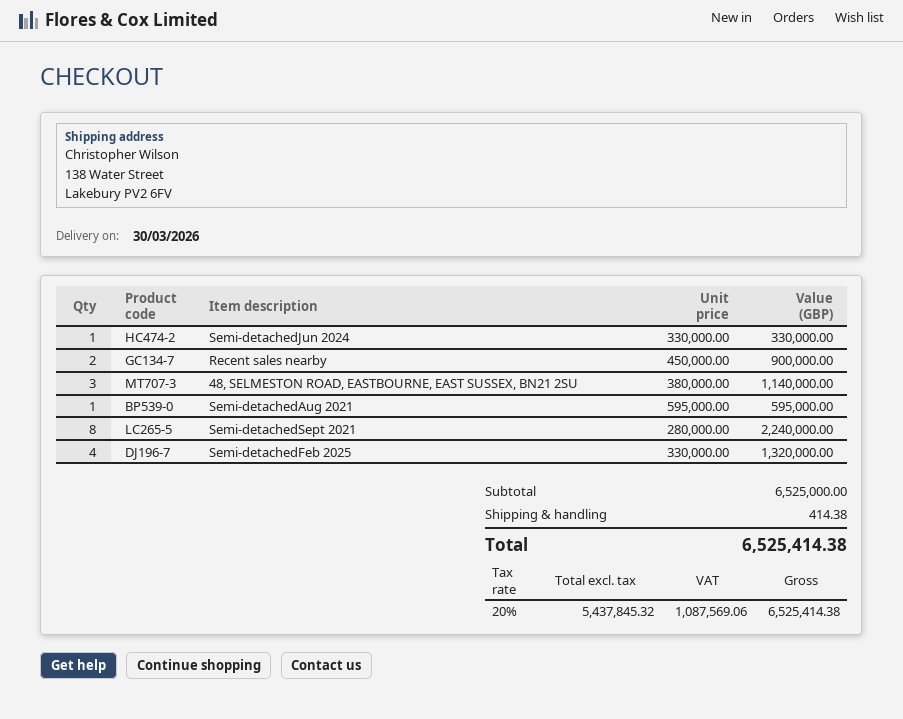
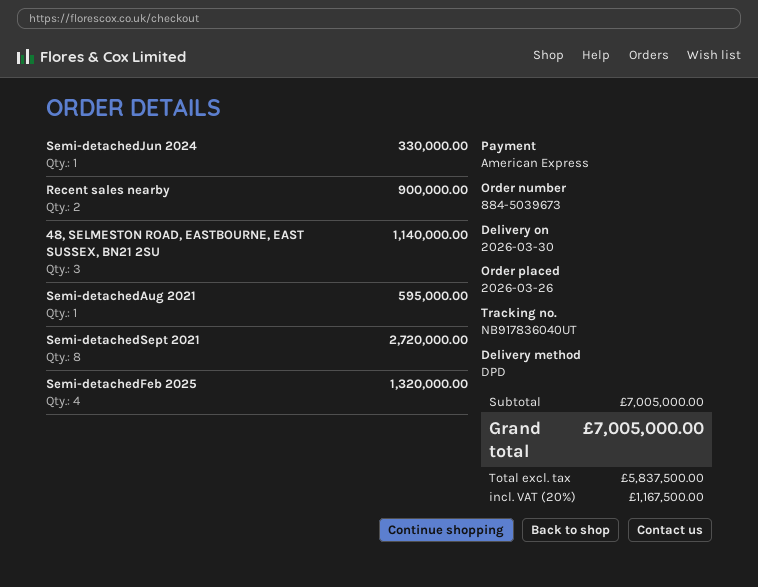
Semi-detachedSept 2021: 8 for 2240000.00 -> 8 for 2720000.00
subtotal: 6525000.00 -> 7005000.00
shipping: 414.38 -> none
net: 5437845.32 -> 5837500.00
tax: 20% = 1087569.06 -> 20% = 1167500.00
total: 6525414.38 -> 7005000.00

